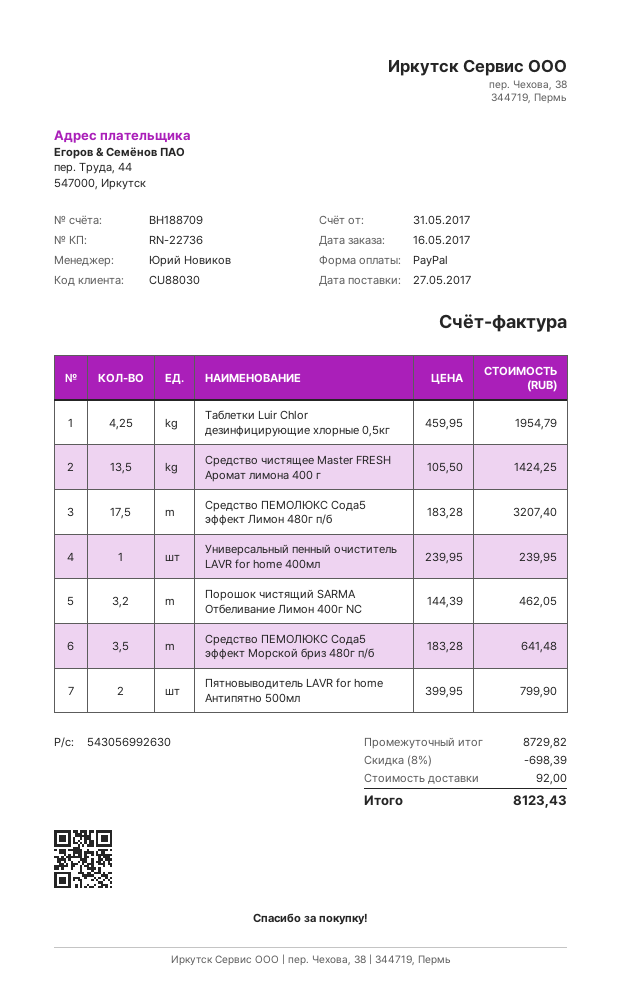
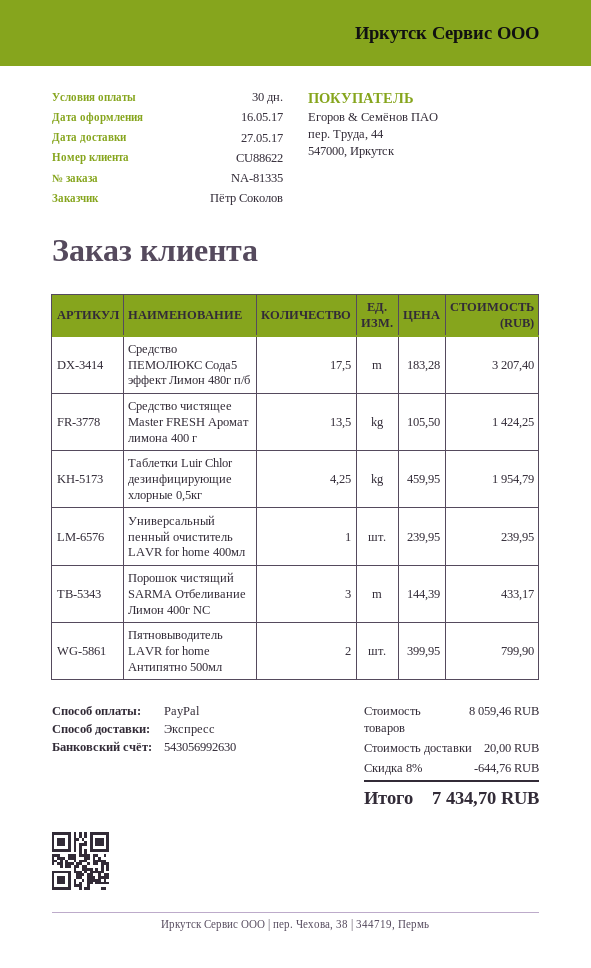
customer number: CU88030 -> CU88622
Порошок чистящий SARMA Отбеливание Лимон 400г NC: 3.2 x 144.39 = 462.05 -> 3 x 144.39 = 433.17
Средство ПЕМОЛЮКС Сода5 эффект Морской бриз 480г п/б: 3.5 x 183.28 = 641.48 -> none
subtotal: 8729.82 -> 8059.46
discount: 8% = 698.39 -> 8% = 644.76
shipping: 92.00 -> 20.00
total: 8123.43 -> 7434.70

